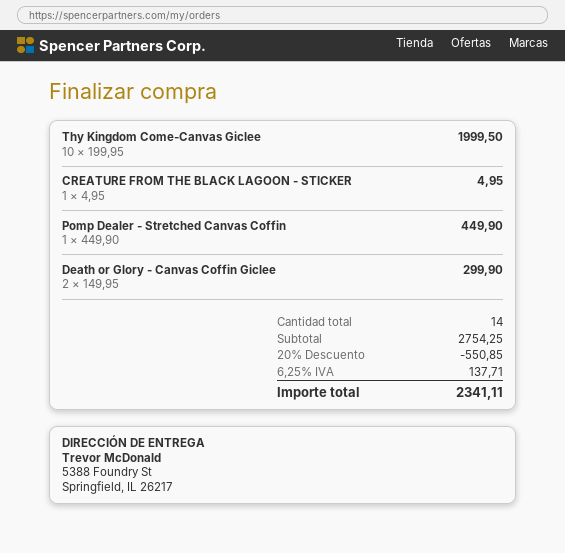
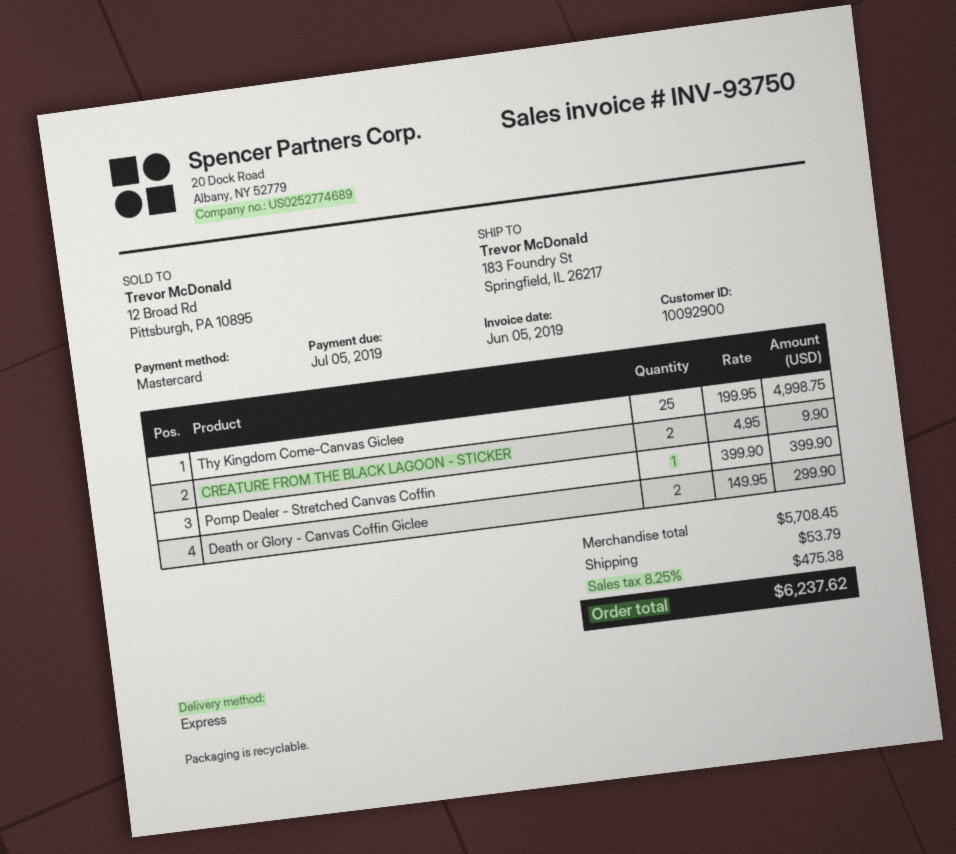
ship to: 5388 Foundry St, Springfield, IL 26217 -> 183 Foundry St, Springfield, IL 26217
Thy Kingdom Come-Canvas Giclee: 10 x 199.95 = 1999.50 -> 25 x 199.95 = 4998.75
CREATURE FROM THE BLACK LAGOON - STICKER: 1 x 4.95 = 4.95 -> 2 x 4.95 = 9.90
Pomp Dealer - Stretched Canvas Coffin: 1 x 449.90 = 449.90 -> 1 x 399.90 = 399.90
subtotal: 2754.25 -> 5708.45
discount: 20% = 550.85 -> none
shipping: none -> 53.79
tax: 6.25% = 137.71 -> 8.25% = 475.38
total: 2341.11 -> 6237.62

